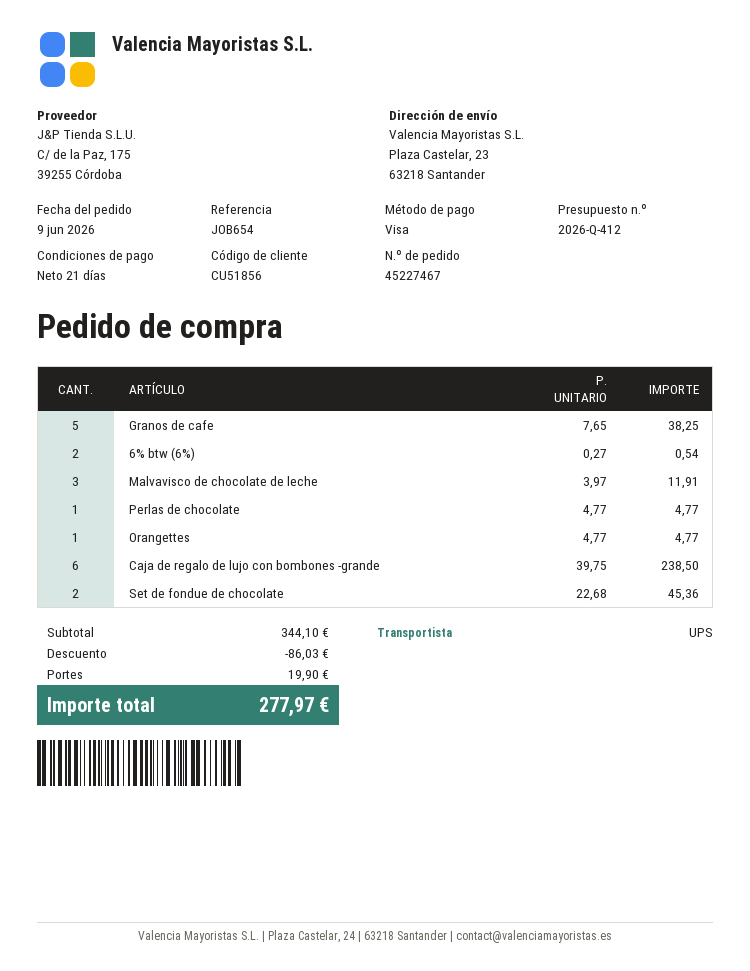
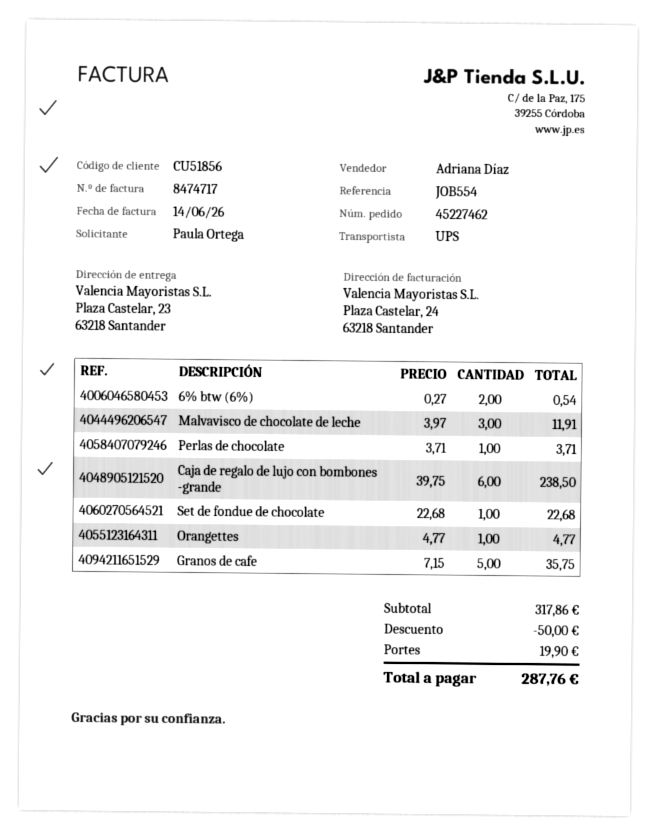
order number: 45227467 -> 45227462
reference: JOB654 -> JOB554
Granos de cafe: 5 x 7.65 = 38.25 -> 5 x 7.15 = 35.75
Perlas de chocolate: 1 x 4.77 = 4.77 -> 1 x 3.71 = 3.71
Set de fondue de chocolate: 2 x 22.68 = 45.36 -> 1 x 22.68 = 22.68
subtotal: 344.10 -> 317.86
discount: 86.03 -> 50.00
total: 277.97 -> 287.76

